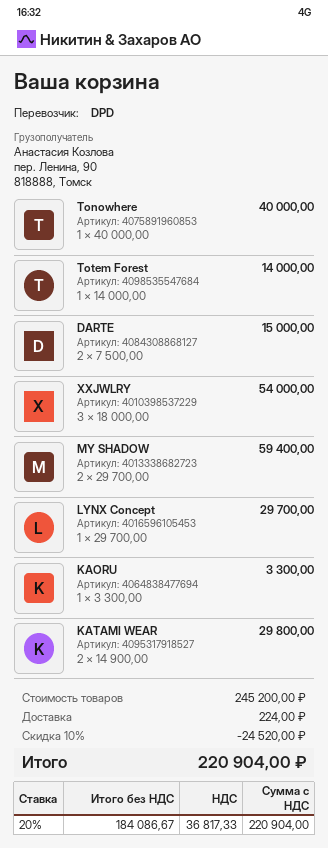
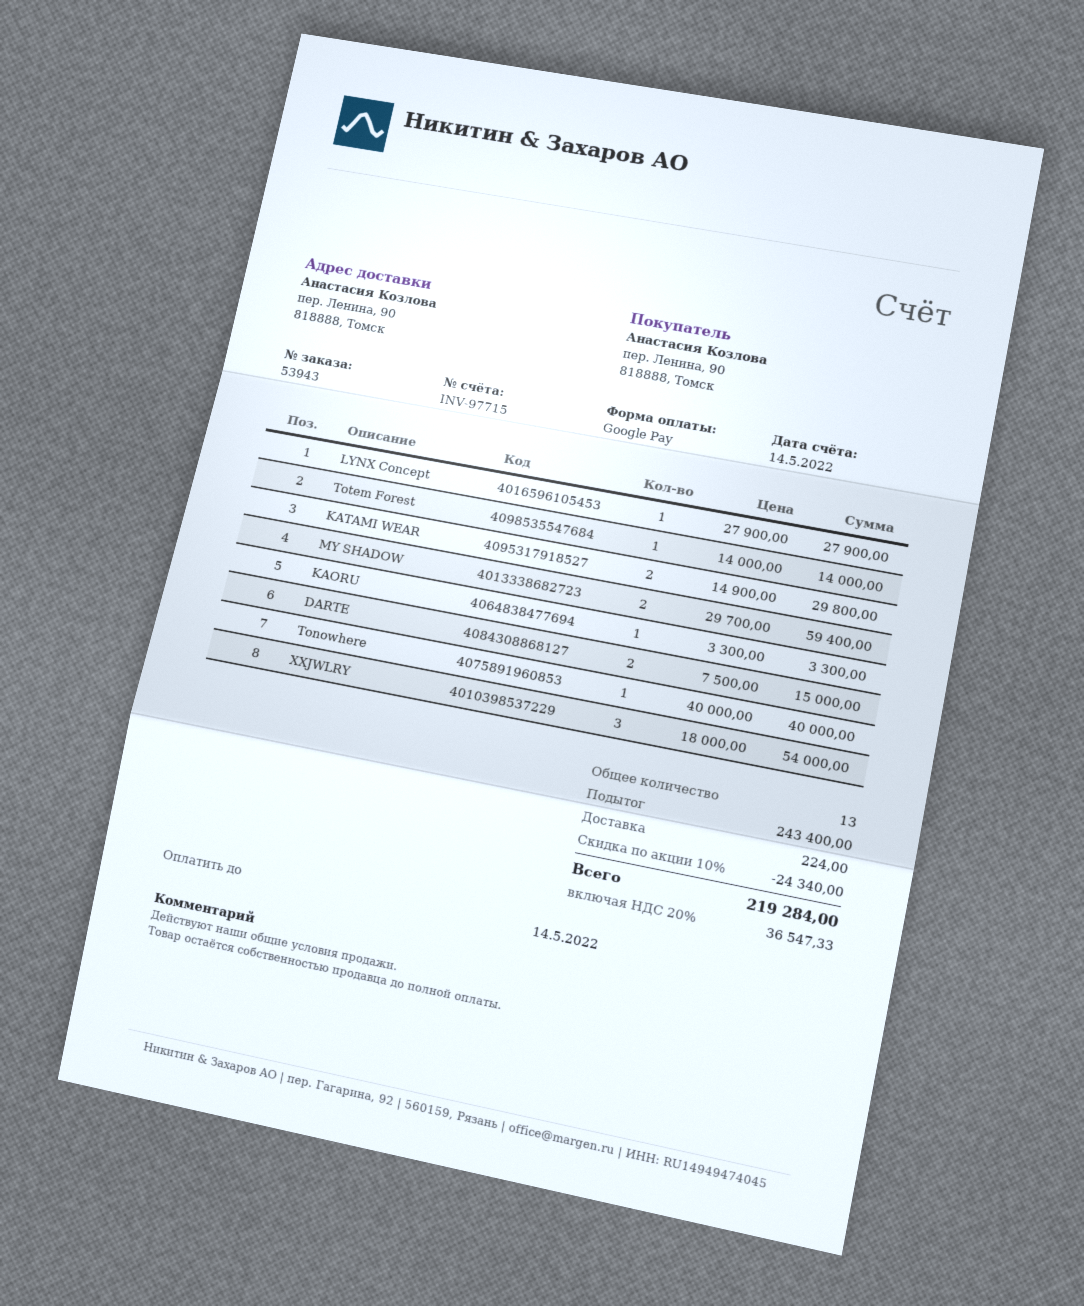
LYNX Concept: 1 x 29700.00 = 29700.00 -> 1 x 27900.00 = 27900.00
subtotal: 245200.00 -> 243400.00
discount: 10% = 24520.00 -> 10% = 24340.00
tax: 20% = 36817.33 -> 20% = 36547.33
total: 220904.00 -> 219284.00

